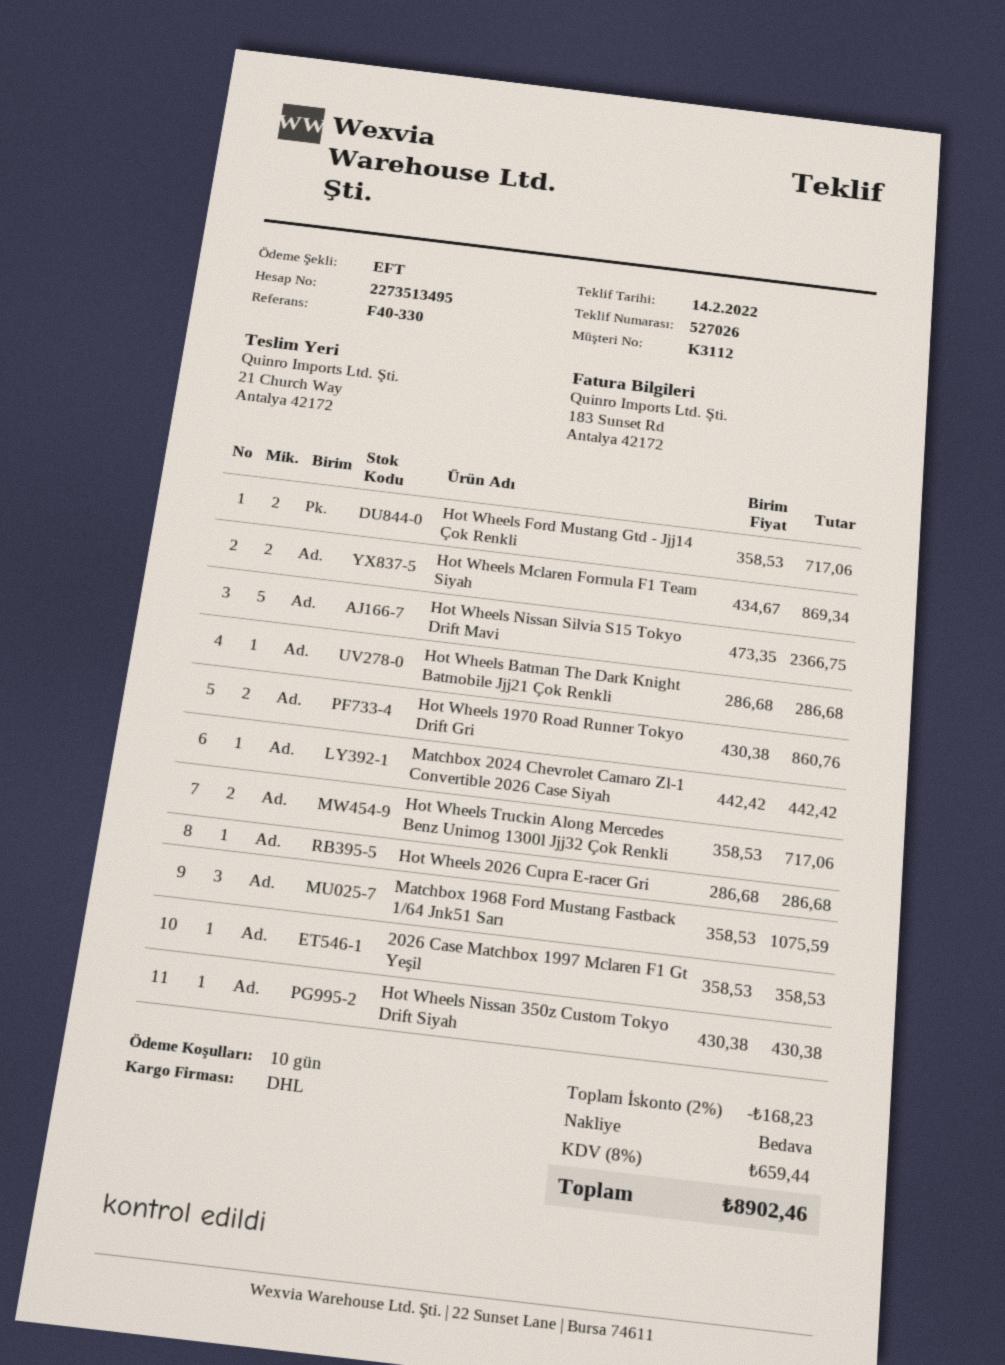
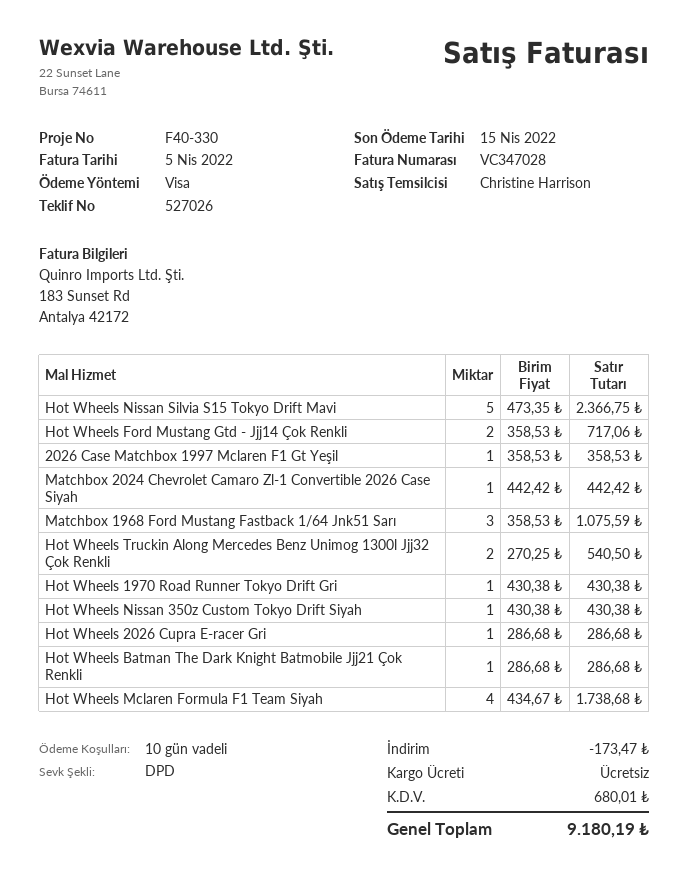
payment method: bank transfer -> Visa
shipping method: DHL -> DPD
Hot Wheels Mclaren Formula F1 Team Siyah: 2 x 434.67 = 869.34 -> 4 x 434.67 = 1738.68
Hot Wheels 1970 Road Runner Tokyo Drift Gri: 2 x 430.38 = 860.76 -> 1 x 430.38 = 430.38
Hot Wheels Truckin Along Mercedes Benz Unimog 1300l Jjj32 Çok Renkli: 2 x 358.53 = 717.06 -> 2 x 270.25 = 540.50
discount: 168.23 -> 173.47
tax: 659.44 -> 680.01
total: 8902.46 -> 9180.19

